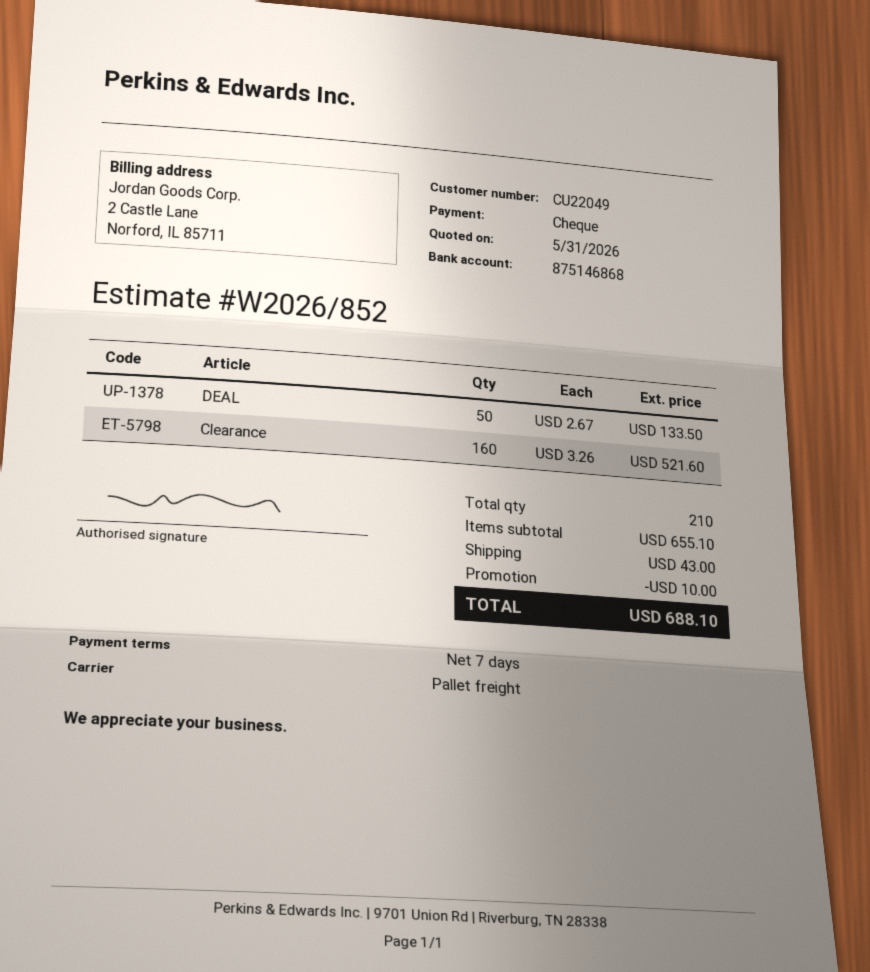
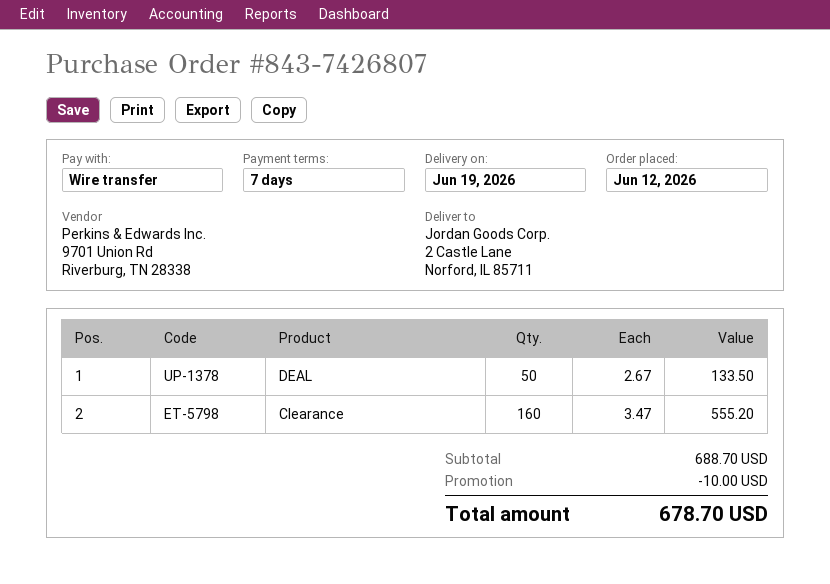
payment method: cheque -> bank transfer
Clearance: 160 x 3.26 = 521.60 -> 160 x 3.47 = 555.20
subtotal: 655.10 -> 688.70
shipping: 43.00 -> none
total: 688.10 -> 678.70

